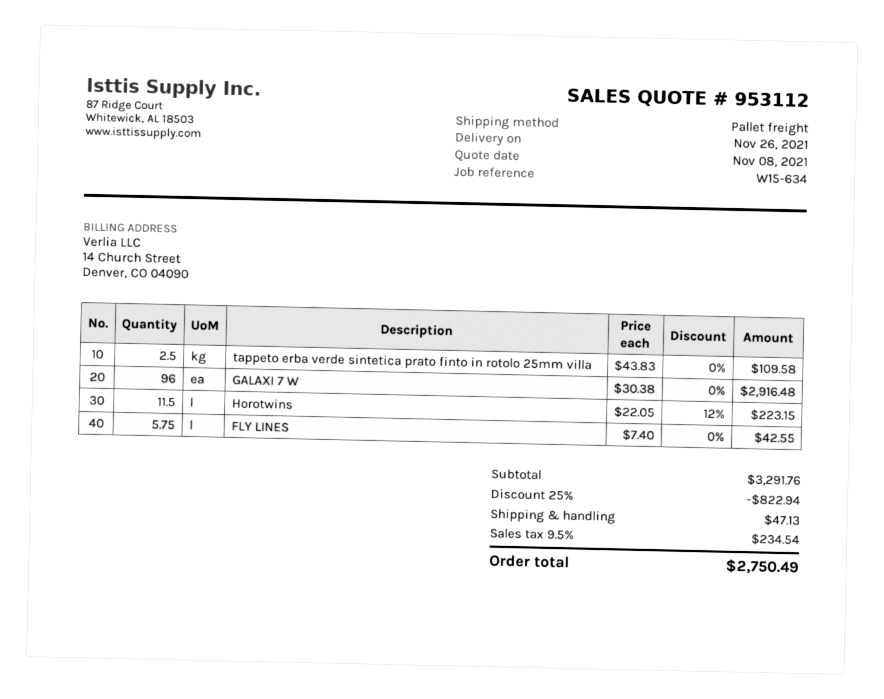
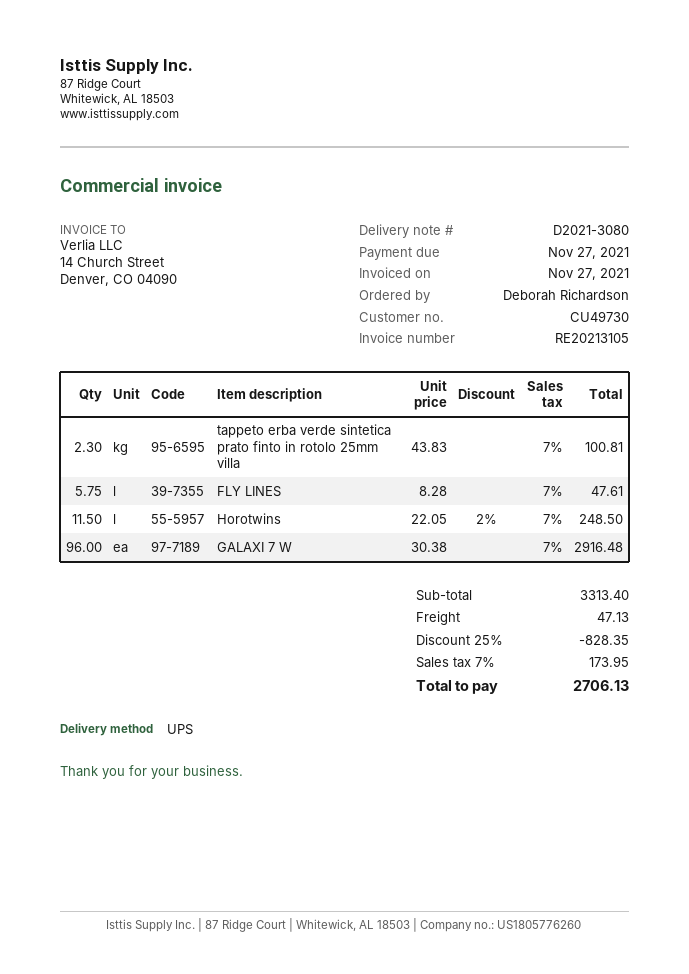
shipping method: pallet freight -> UPS
tappeto erba verde sintetica prato finto in rotolo 25mm villa: 2.5 x 43.83 = 109.58 -> 2.3 x 43.83 = 100.81
Horotwins: 11.5 x 22.05 - 12% = 223.15 -> 11.5 x 22.05 - 2% = 248.50
FLY LINES: 5.75 x 7.40 = 42.55 -> 5.75 x 8.28 = 47.61
subtotal: 3291.76 -> 3313.40
discount: 25% = 822.94 -> 25% = 828.35
tax: 9.5% = 234.54 -> 7% = 173.95
total: 2750.49 -> 2706.13

